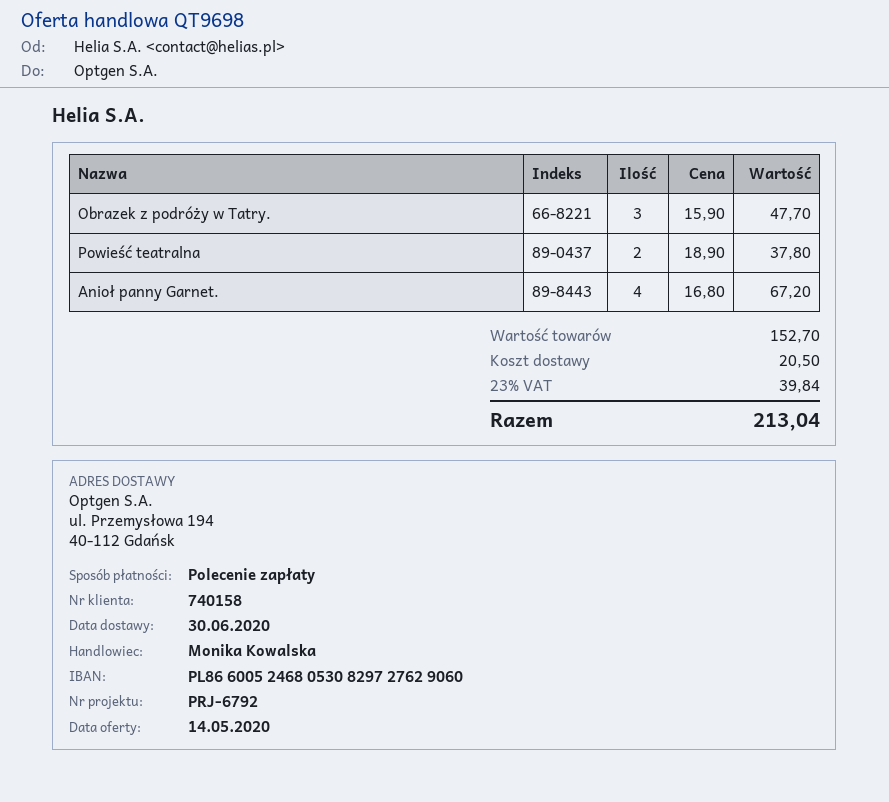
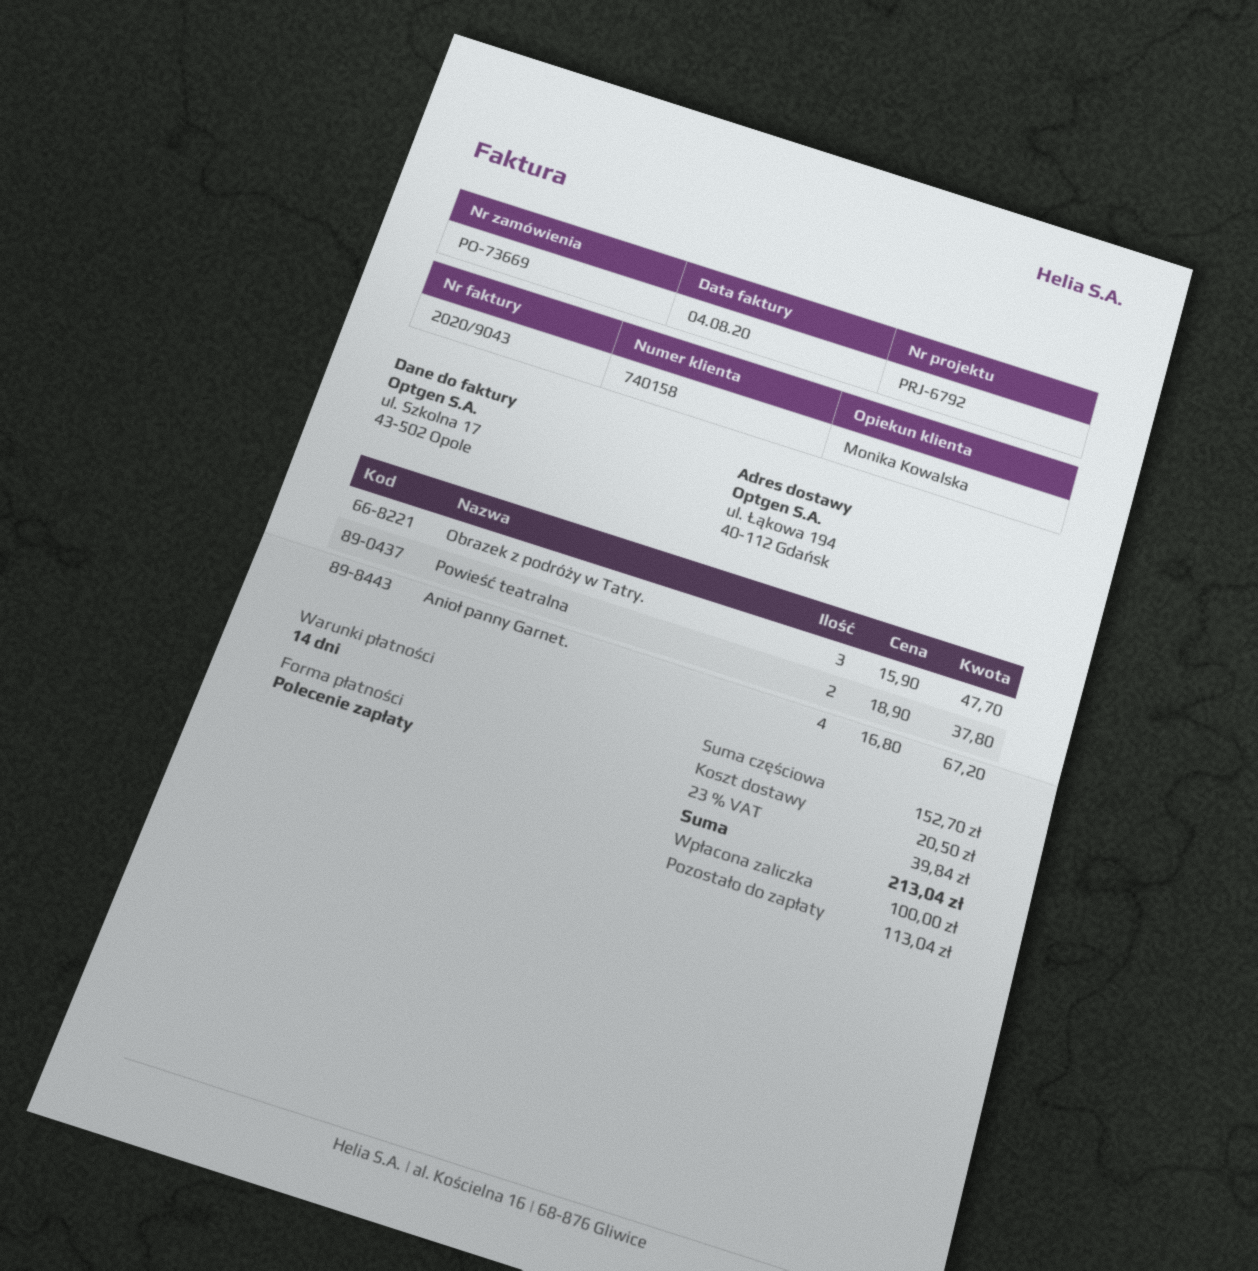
ship to: ul. Przemysłowa 194, 40-112 Gdańsk -> ul. Łąkowa 194, 40-112 Gdańsk

